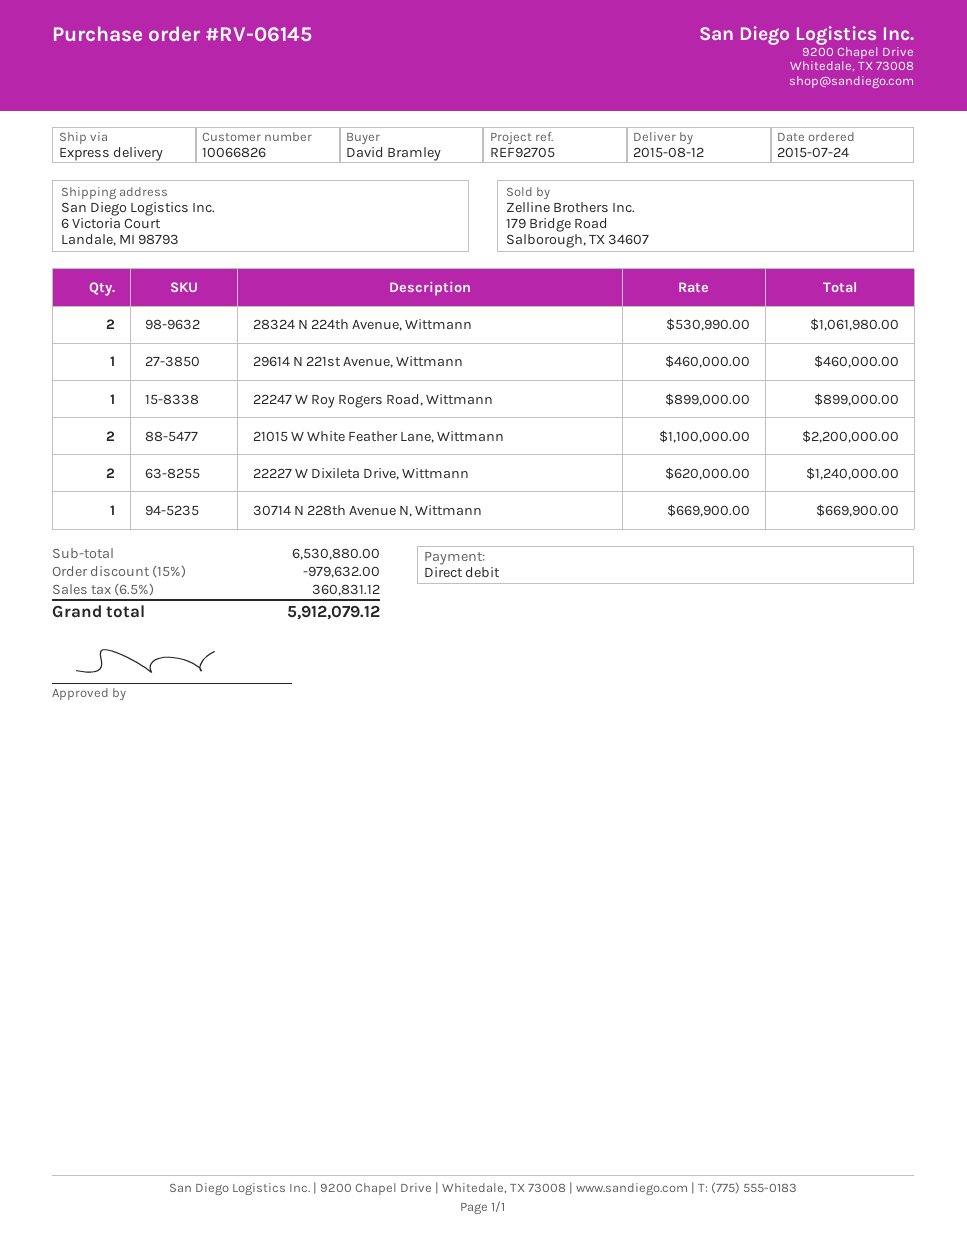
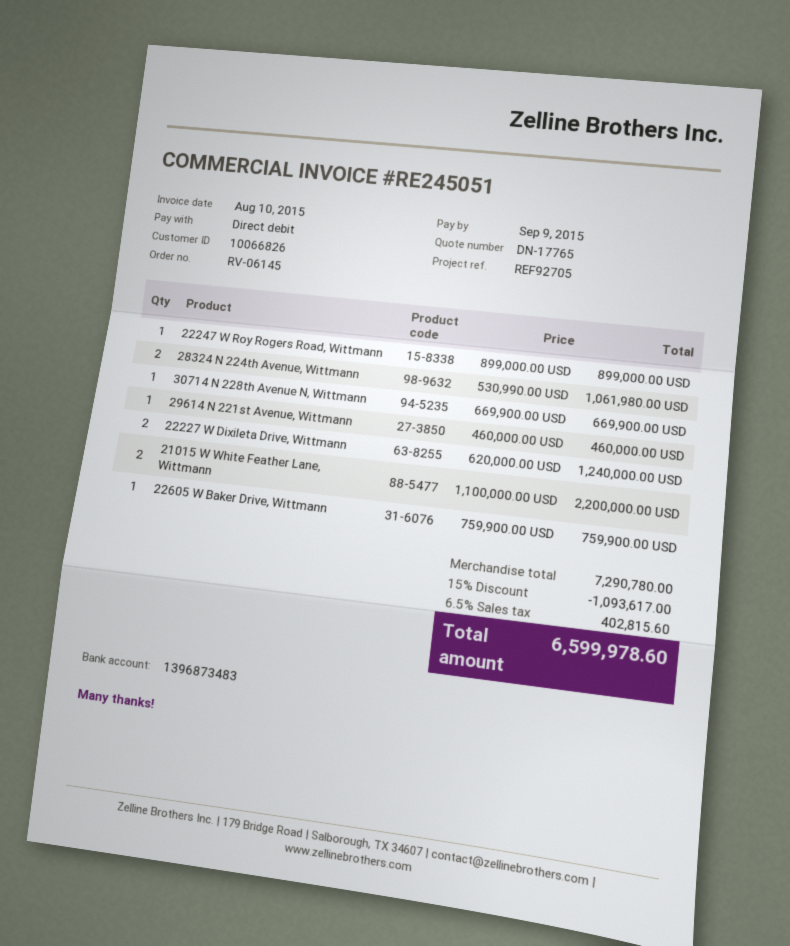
22605 W Baker Drive, Wittmann: none -> 1 x 759900.00 = 759900.00
subtotal: 6530880.00 -> 7290780.00
discount: 15% = 979632.00 -> 15% = 1093617.00
tax: 6.5% = 360831.12 -> 6.5% = 402815.60
total: 5912079.12 -> 6599978.60

